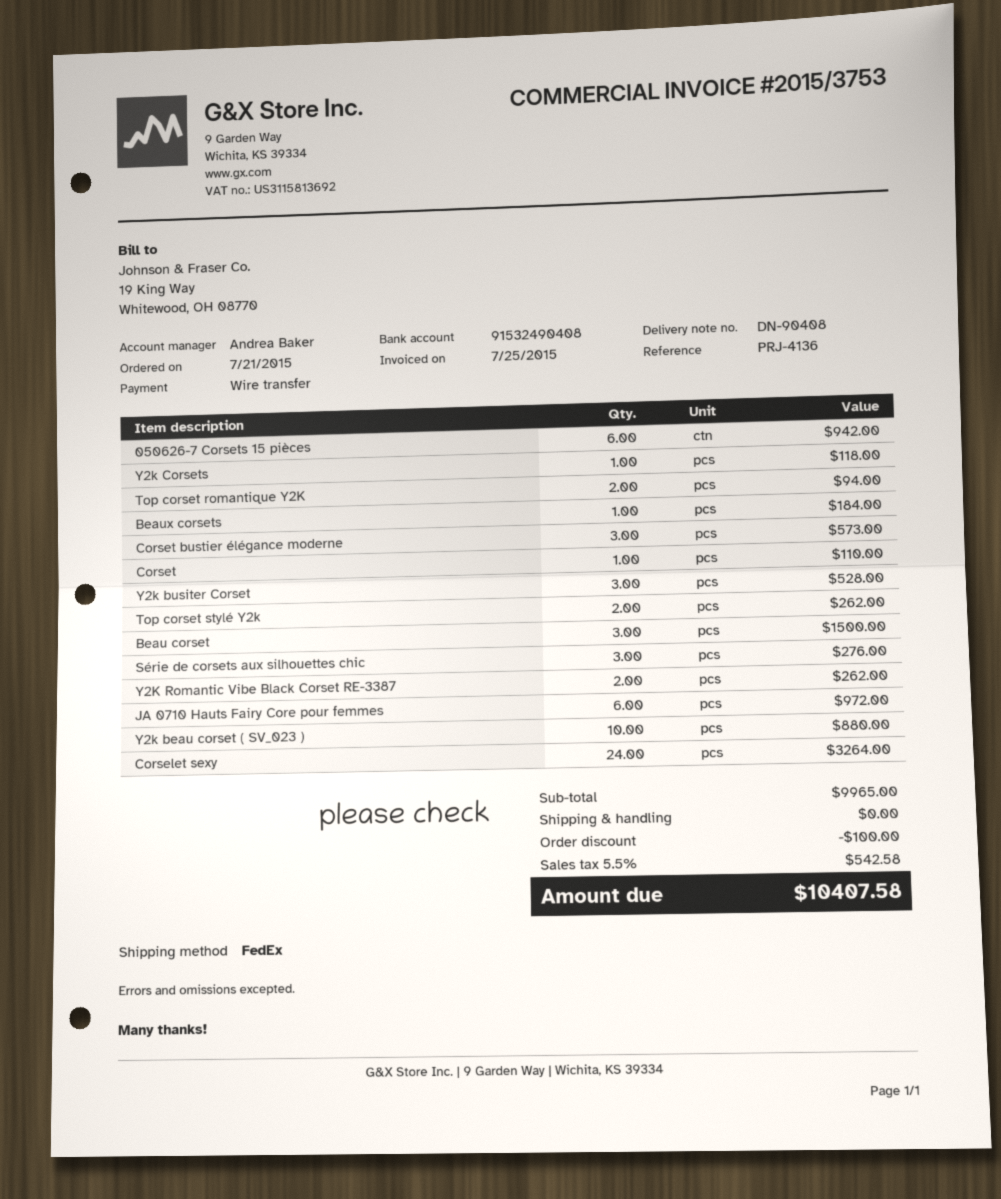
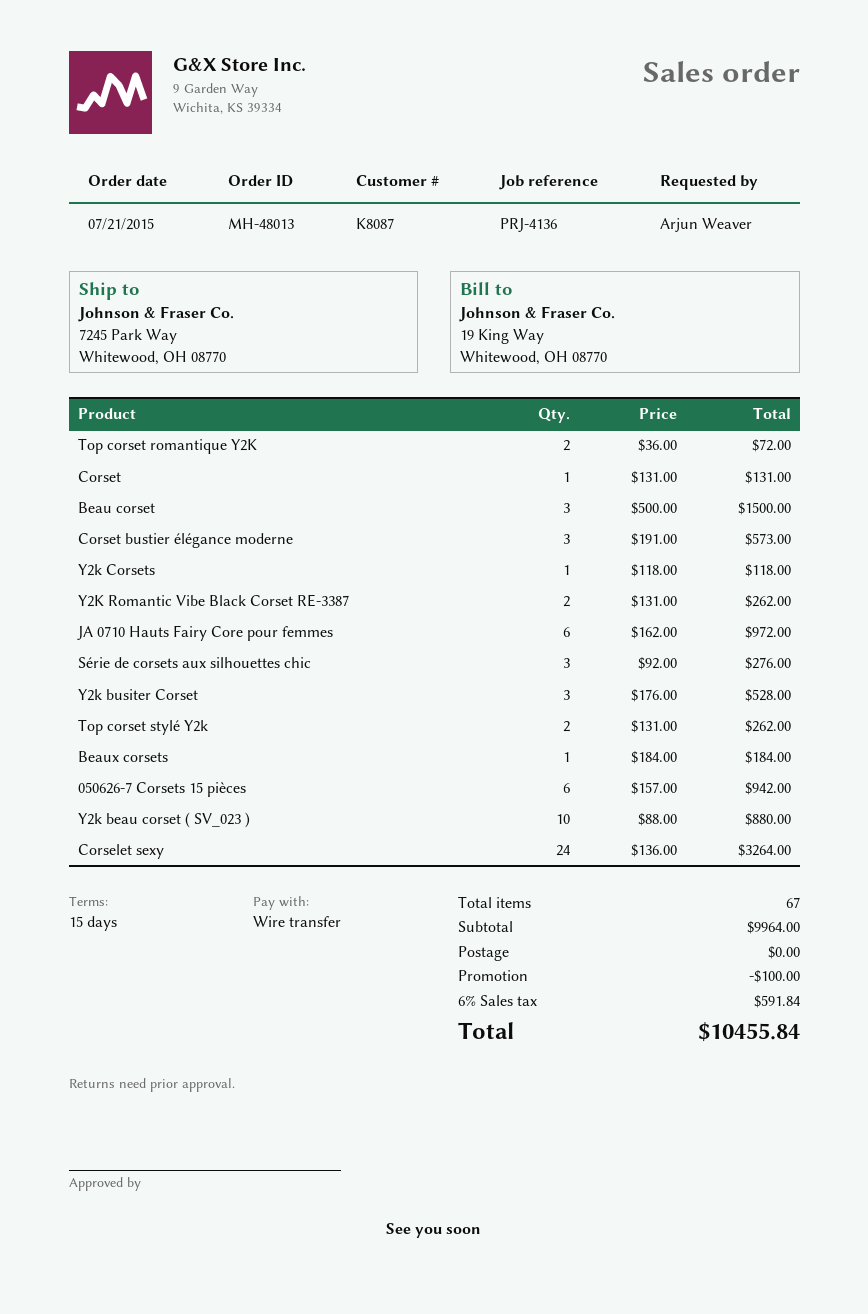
Top corset romantique Y2K: 2 for 94.00 -> 2 for 72.00
Corset: 1 for 110.00 -> 1 for 131.00
subtotal: 9965.00 -> 9964.00
tax: 5.5% = 542.58 -> 6% = 591.84
total: 10407.58 -> 10455.84

